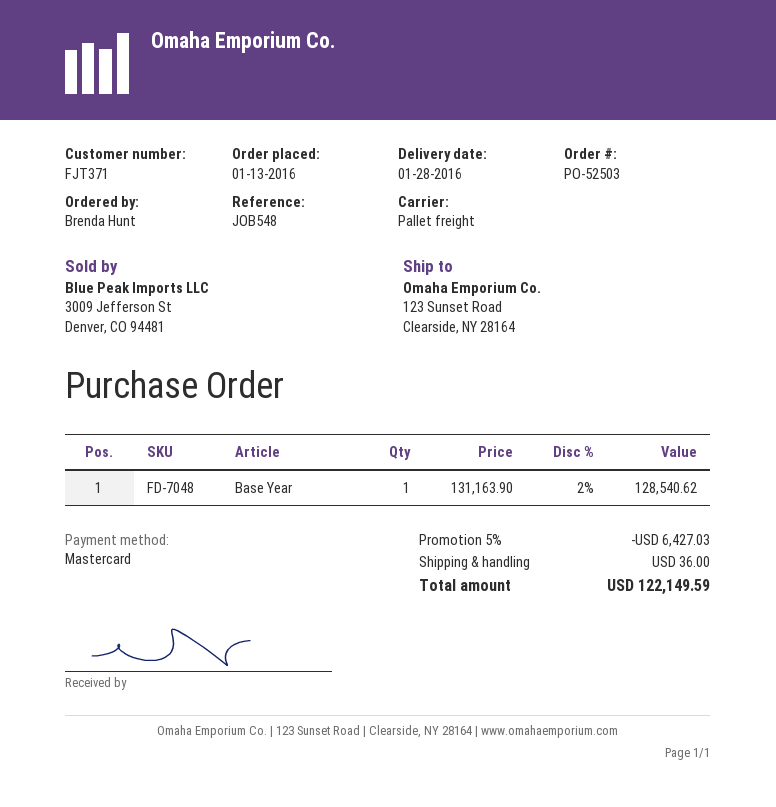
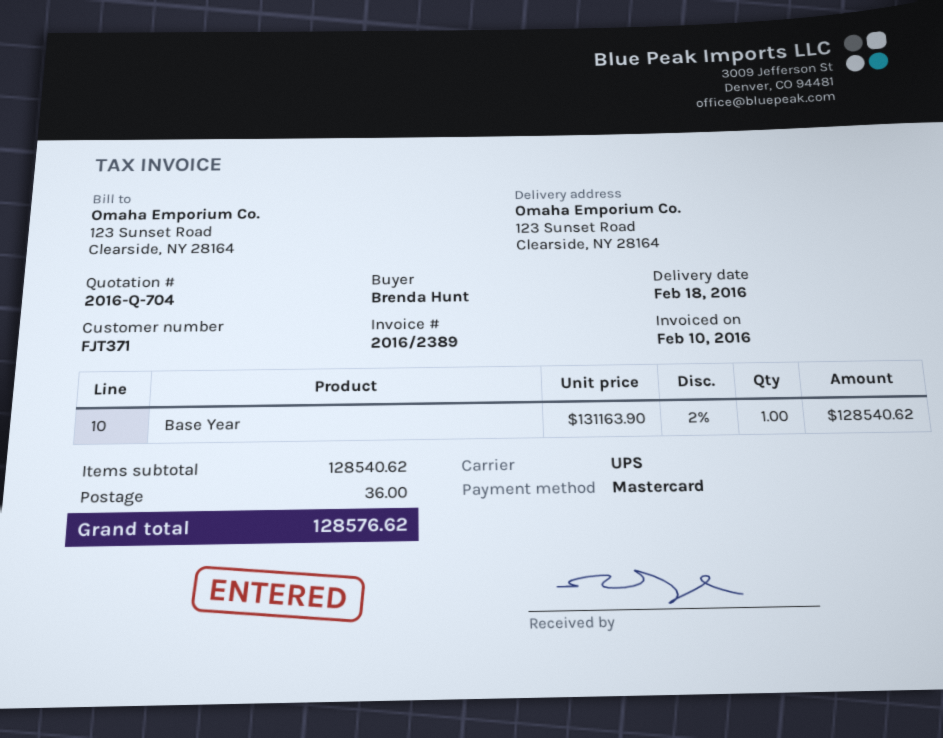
delivery date: 2016-01-28 -> 2016-02-18
shipping method: pallet freight -> UPS
discount: 5% = 6427.03 -> none
total: 122149.59 -> 128576.62

